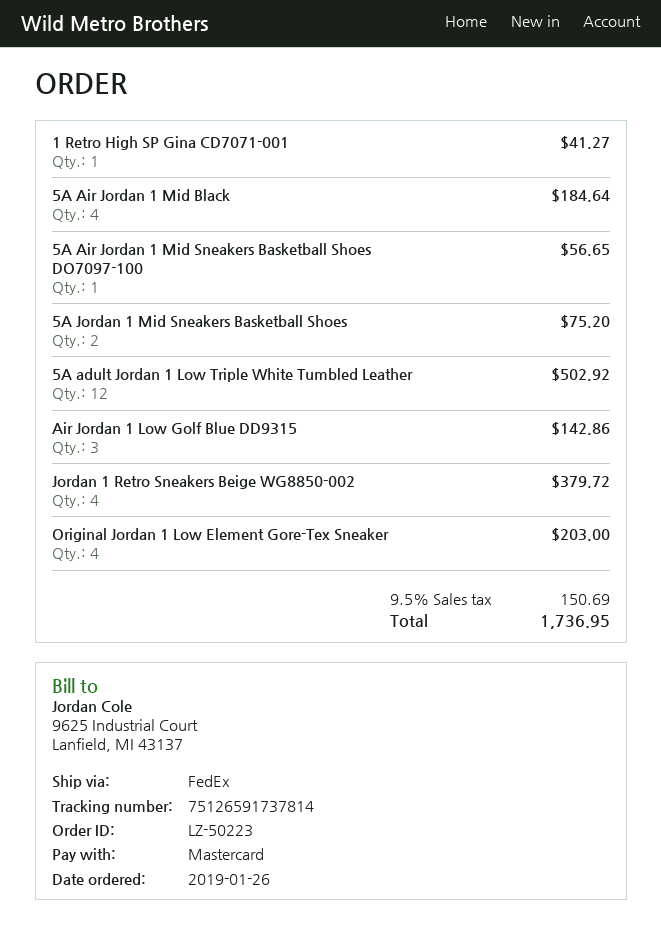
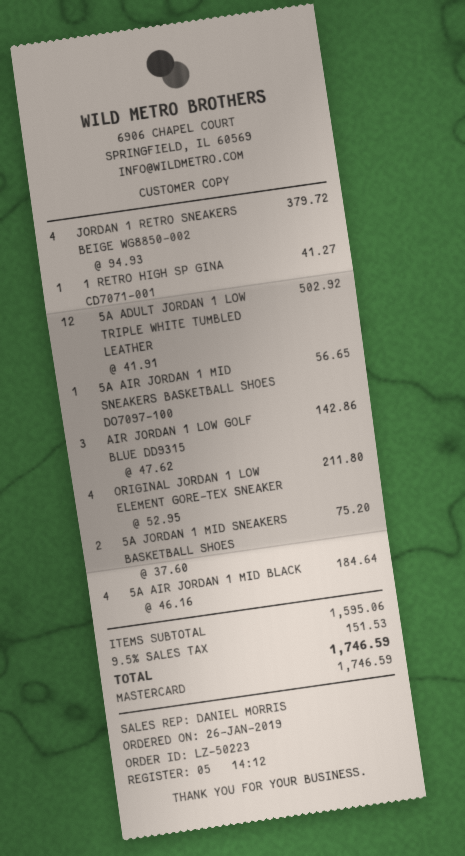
Original Jordan 1 Low Element Gore-Tex Sneaker: 4 for 203.00 -> 4 for 211.80
tax: 9.5% = 150.69 -> 9.5% = 151.53
total: 1736.95 -> 1746.59

